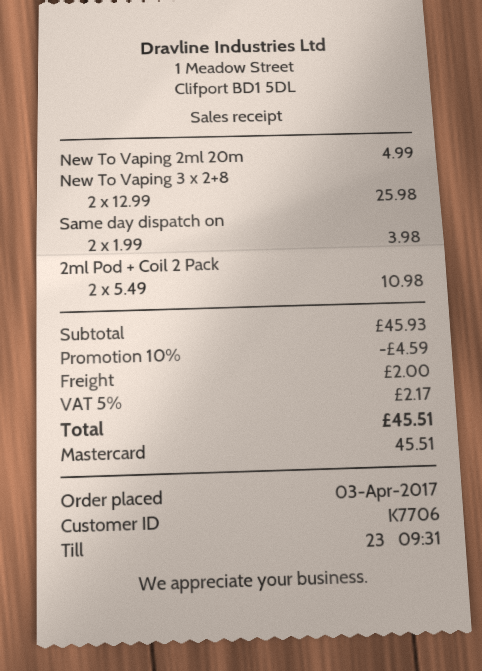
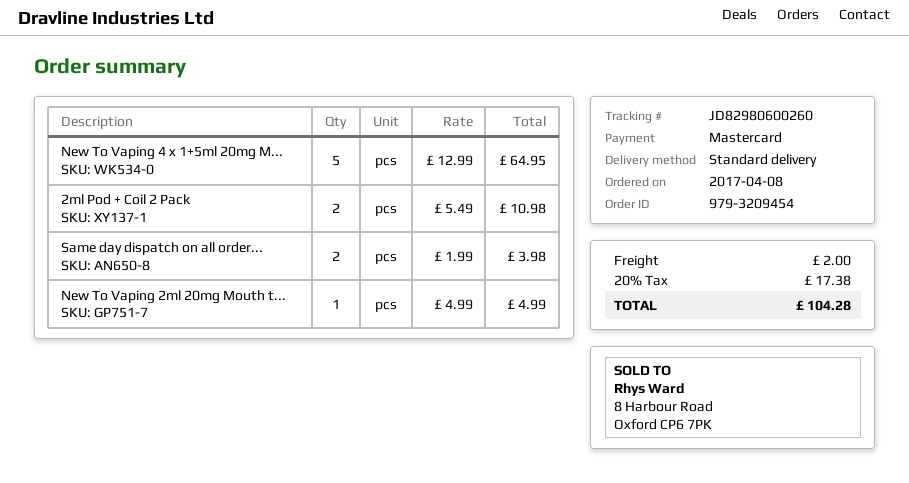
order date: 2017-04-03 -> 2017-04-08
New To Vaping 3 x 2+8: 2 x 12.99 = 25.98 -> none
New To Vaping 4 x 1+5ml 20mg M...: none -> 5 x 12.99 = 64.95
discount: 10% = 4.59 -> none
tax: 5% = 2.17 -> 20% = 17.38
total: 45.51 -> 104.28

